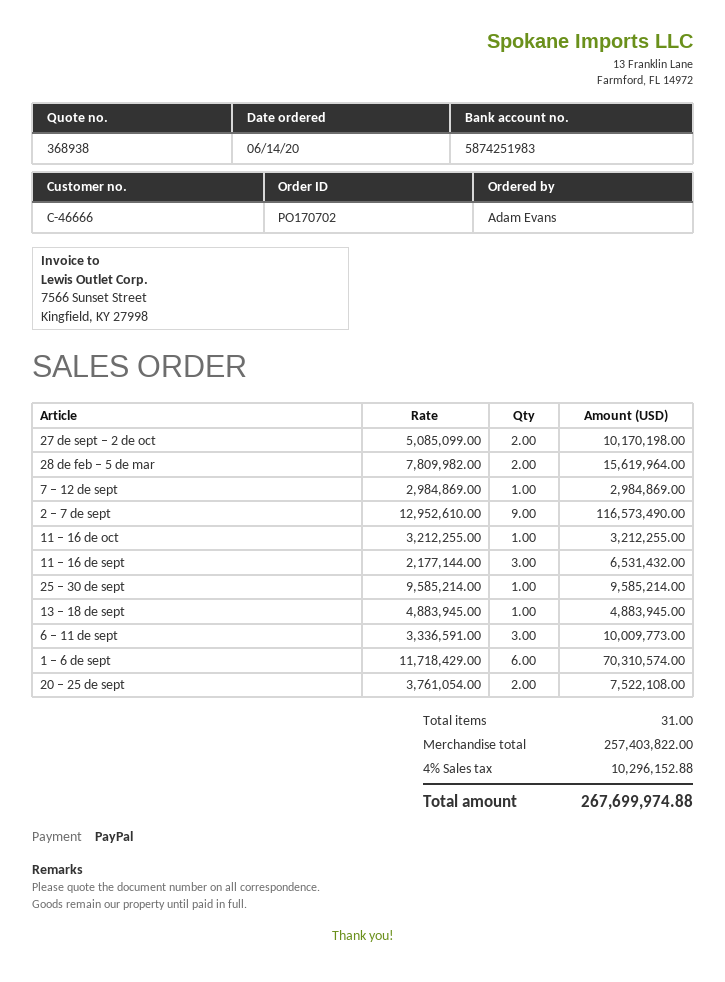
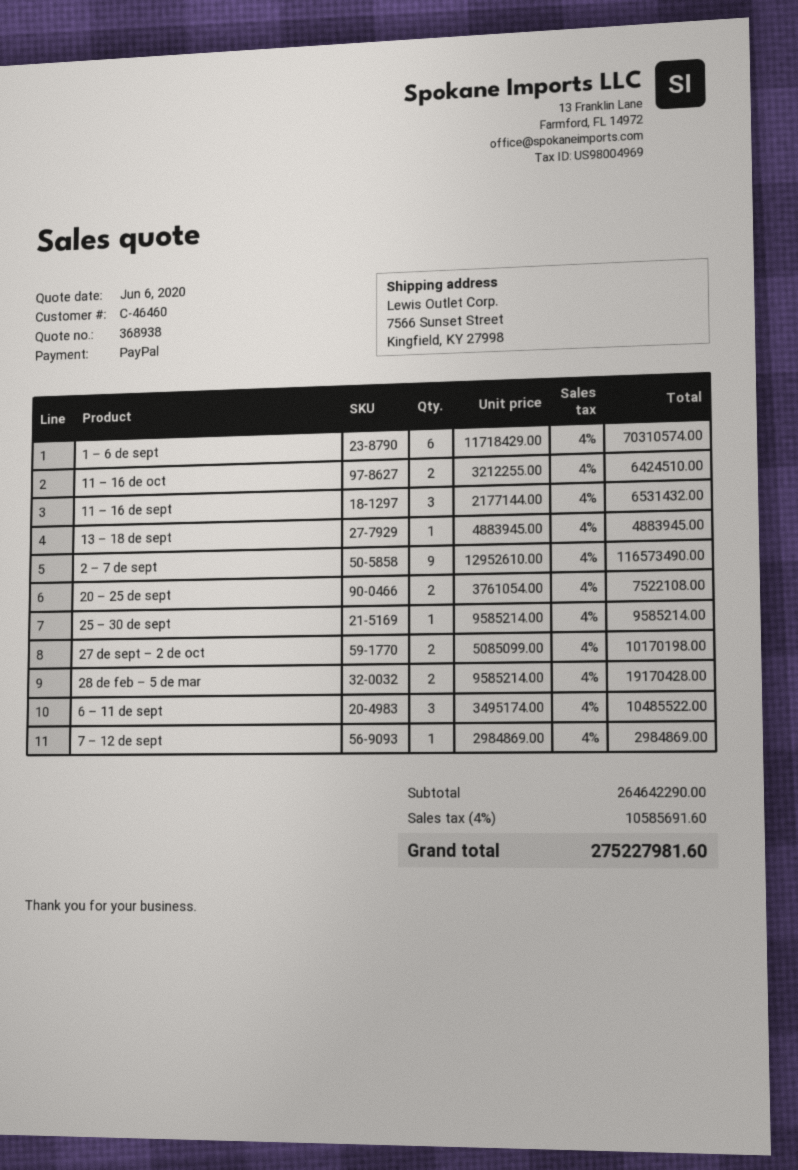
customer number: C-46666 -> C-46460
28 de feb – 5 de mar: 2 x 7809982.00 = 15619964.00 -> 2 x 9585214.00 = 19170428.00
11 – 16 de oct: 1 x 3212255.00 = 3212255.00 -> 2 x 3212255.00 = 6424510.00
6 – 11 de sept: 3 x 3336591.00 = 10009773.00 -> 3 x 3495174.00 = 10485522.00
subtotal: 257403822.00 -> 264642290.00
tax: 4% = 10296152.88 -> 4% = 10585691.60
total: 267699974.88 -> 275227981.60

